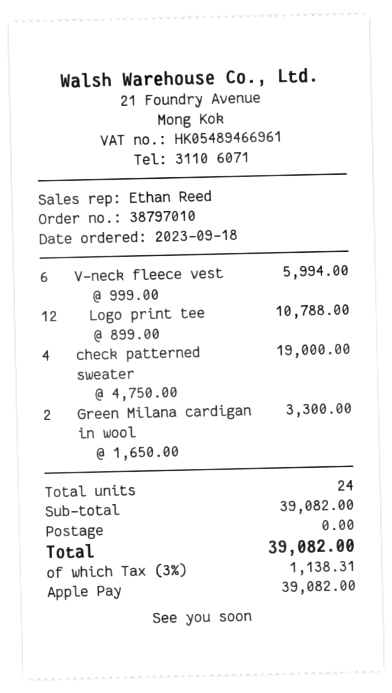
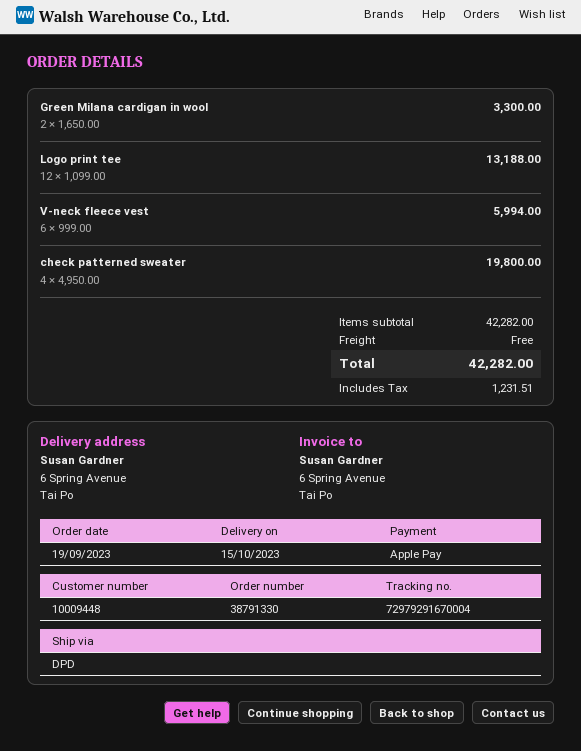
order number: 38797010 -> 38791330
order date: 2023-09-18 -> 2023-09-19
Logo print tee: 12 x 899.00 = 10788.00 -> 12 x 1099.00 = 13188.00
check patterned sweater: 4 x 4750.00 = 19000.00 -> 4 x 4950.00 = 19800.00
subtotal: 39082.00 -> 42282.00
tax: 1138.31 -> 1231.51
total: 39082.00 -> 42282.00

